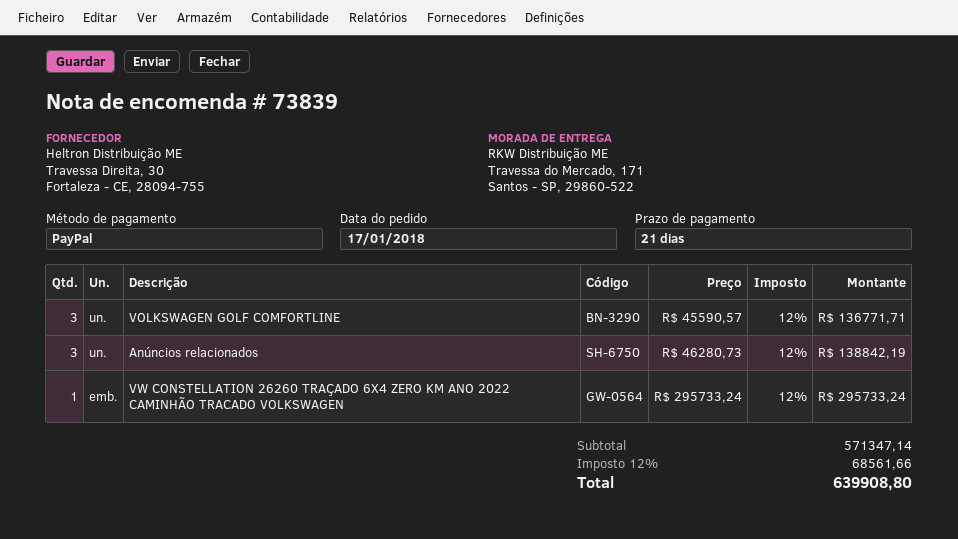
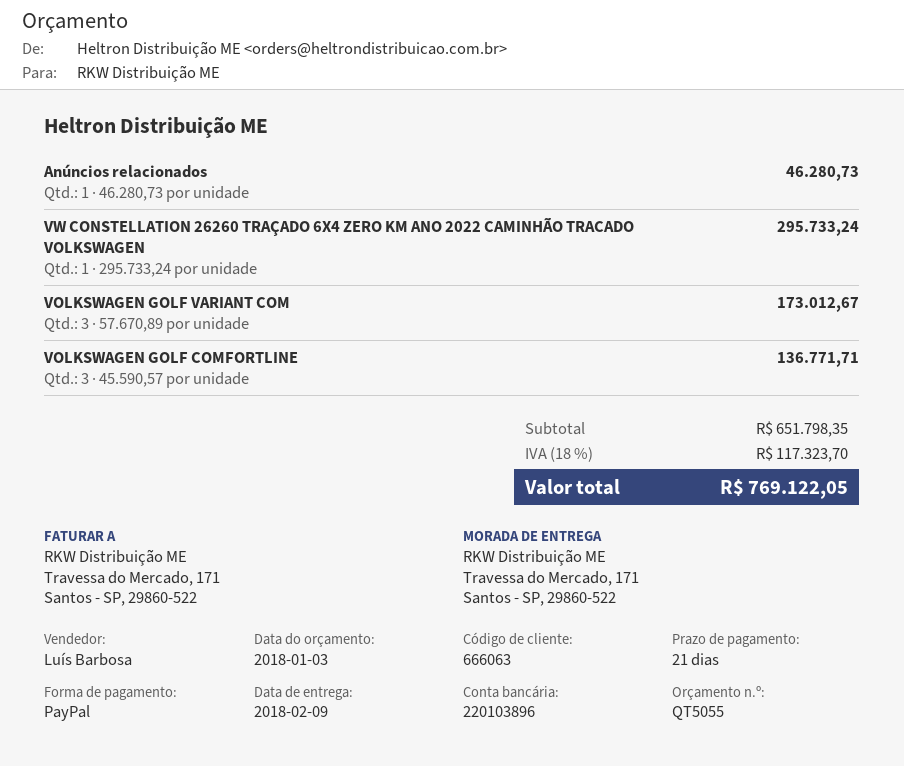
Anúncios relacionados: 3 x 46280.73 = 138842.19 -> 1 x 46280.73 = 46280.73
VOLKSWAGEN GOLF VARIANT COM: none -> 3 x 57670.89 = 173012.67
subtotal: 571347.14 -> 651798.35
tax: 12% = 68561.66 -> 18% = 117323.70
total: 639908.80 -> 769122.05

